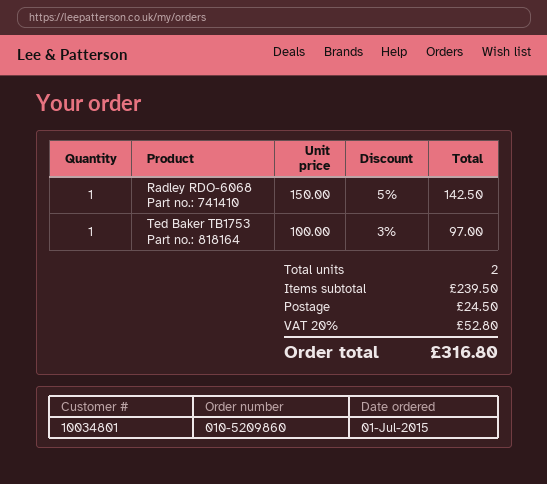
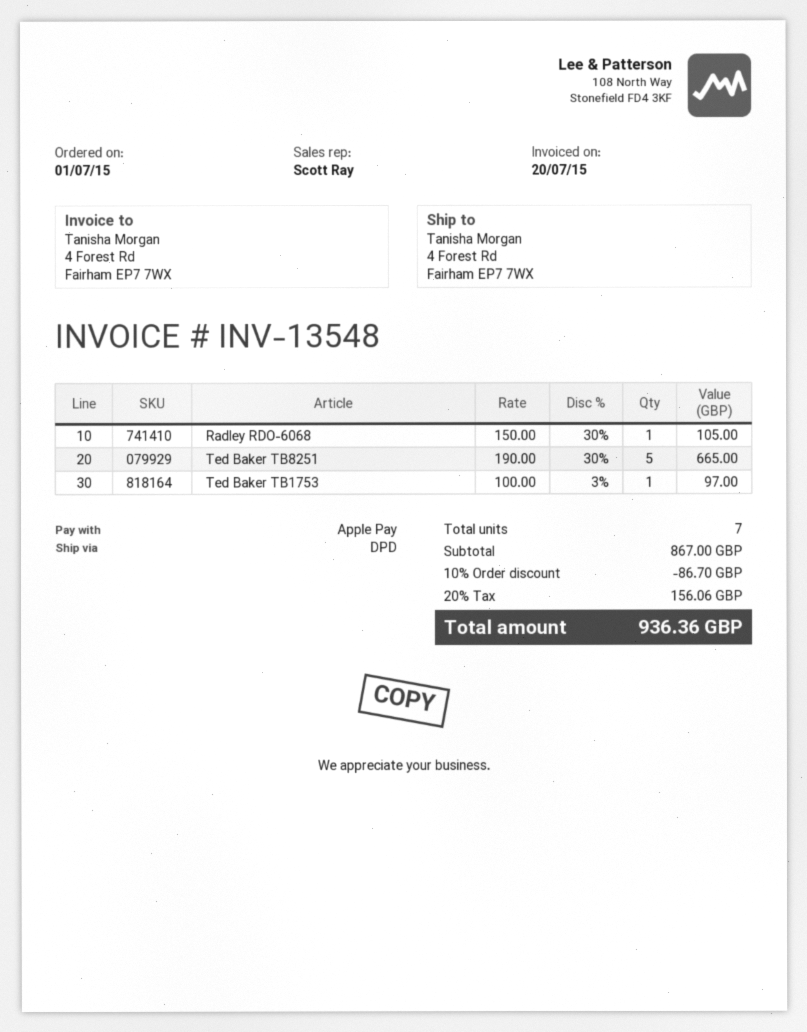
Radley RDO-6068: 1 x 150.00 - 5% = 142.50 -> 1 x 150.00 - 30% = 105.00
Ted Baker TB8251: none -> 5 x 190.00 - 30% = 665.00
total quantity: 2 -> 7
subtotal: 239.50 -> 867.00
discount: none -> 10% = 86.70
shipping: 24.50 -> none
tax: 20% = 52.80 -> 20% = 156.06
total: 316.80 -> 936.36

